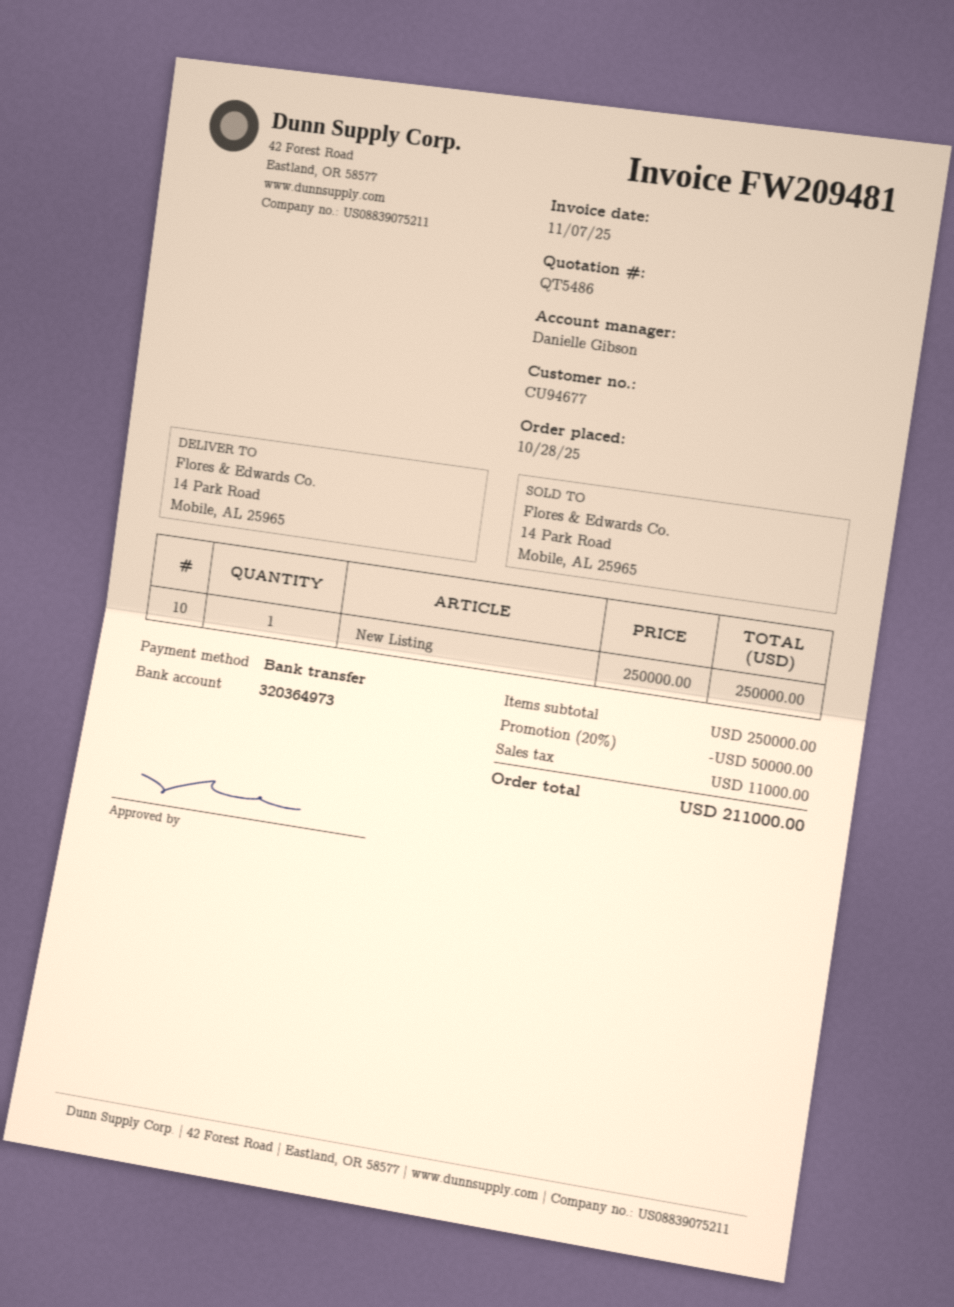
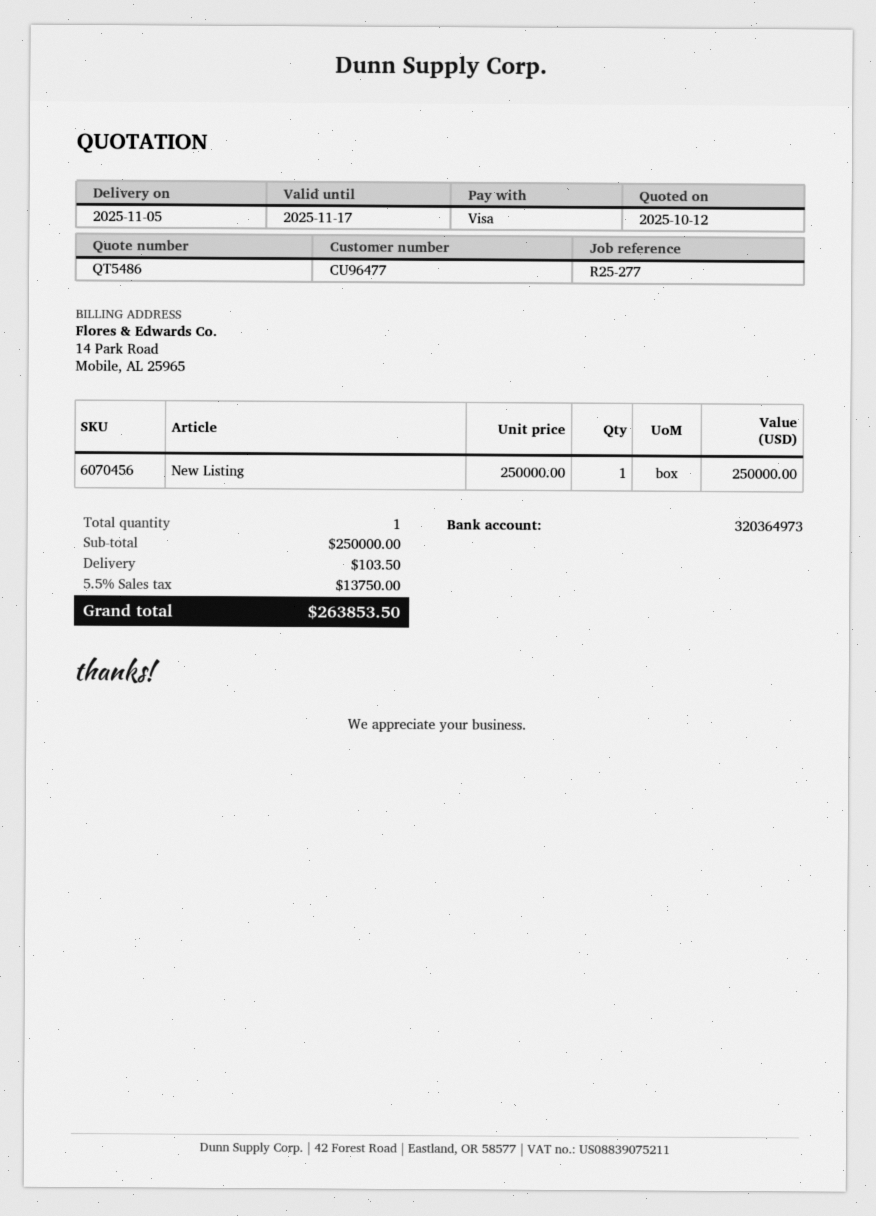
customer number: CU94677 -> CU96477
payment method: bank transfer -> Visa
discount: 20% = 50000.00 -> none
shipping: none -> 103.50
tax: 11000.00 -> 13750.00
total: 211000.00 -> 263853.50

